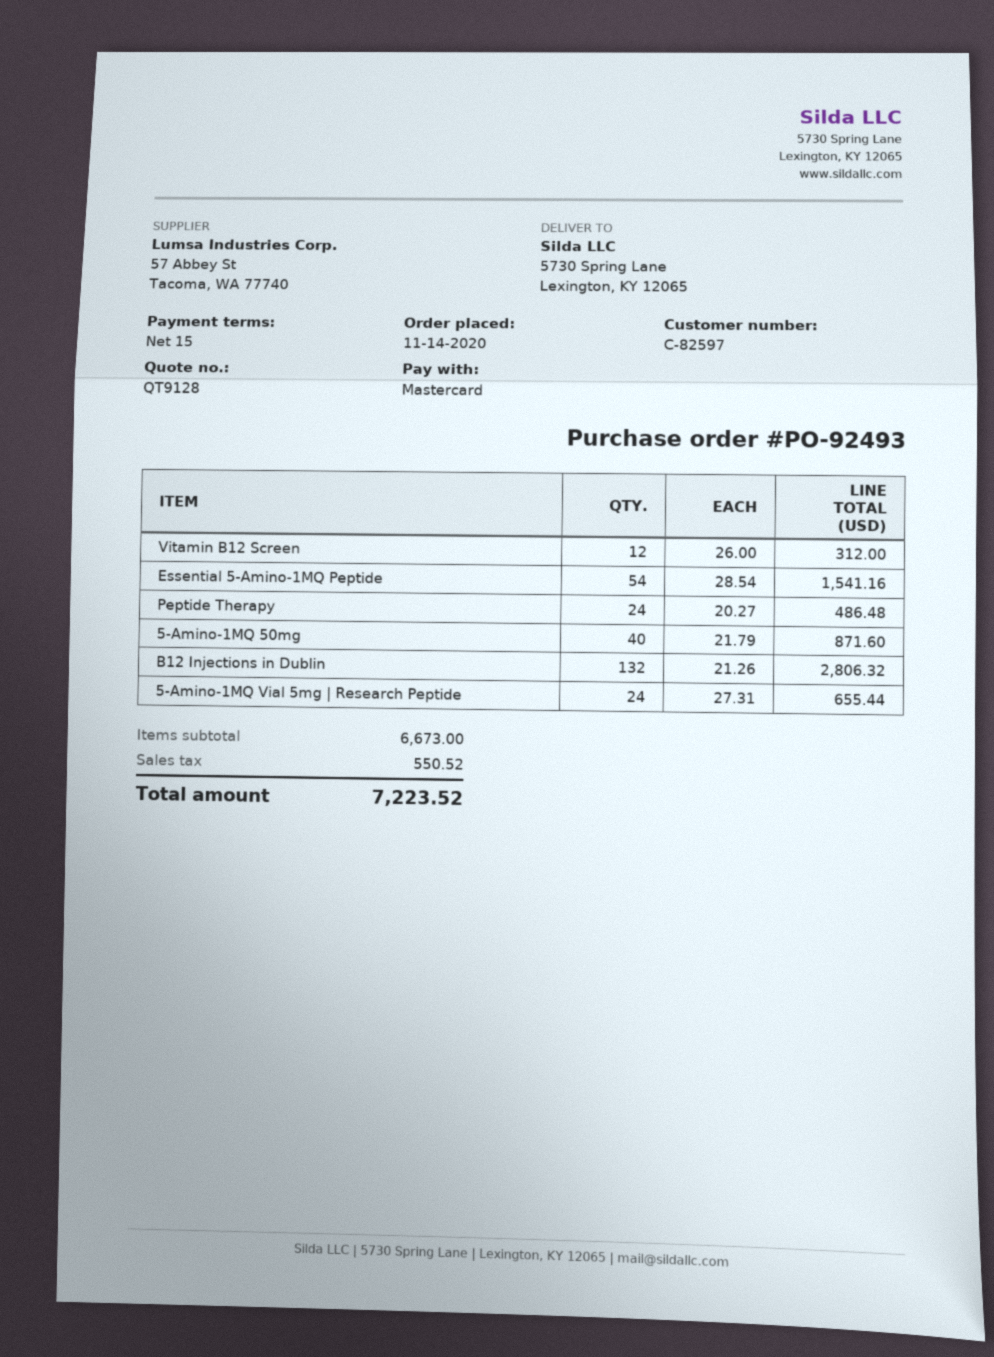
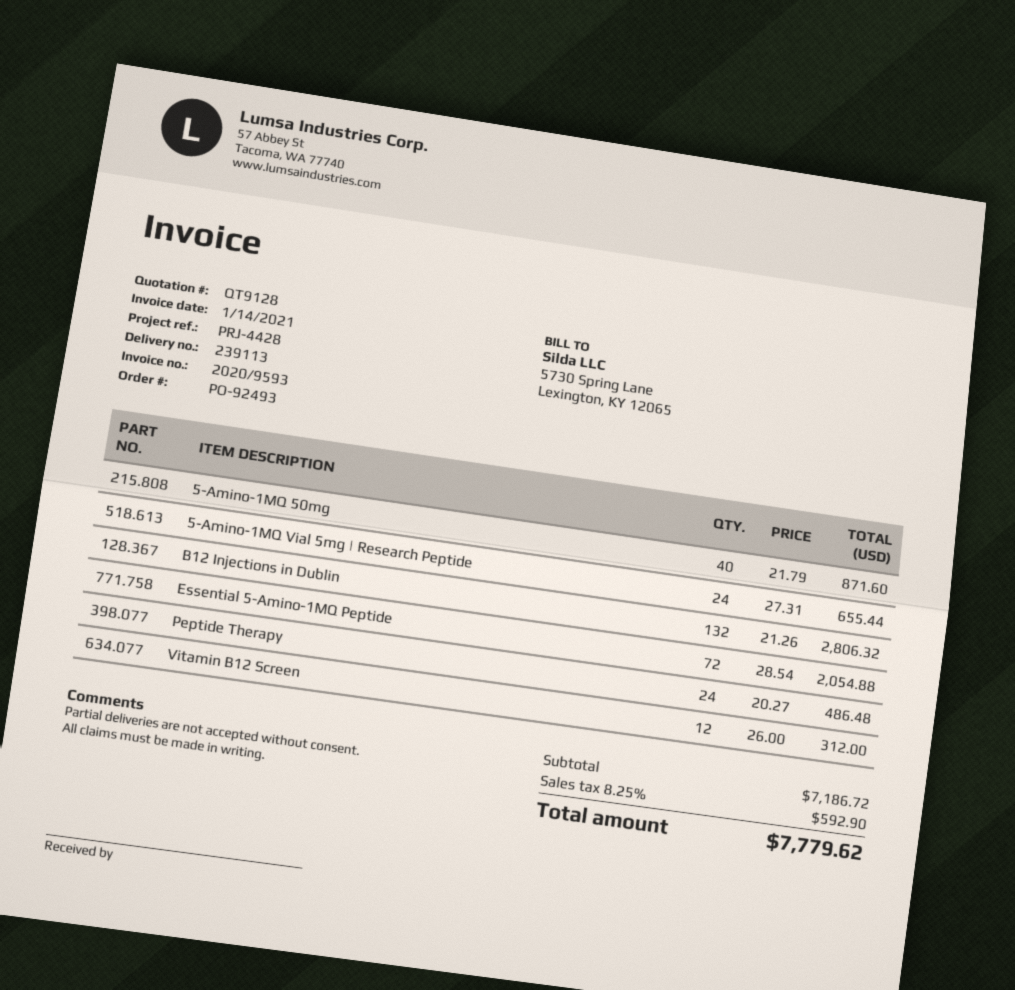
Essential 5-Amino-1MQ Peptide: 54 x 28.54 = 1541.16 -> 72 x 28.54 = 2054.88
subtotal: 6673.00 -> 7186.72
tax: 550.52 -> 592.90
total: 7223.52 -> 7779.62

